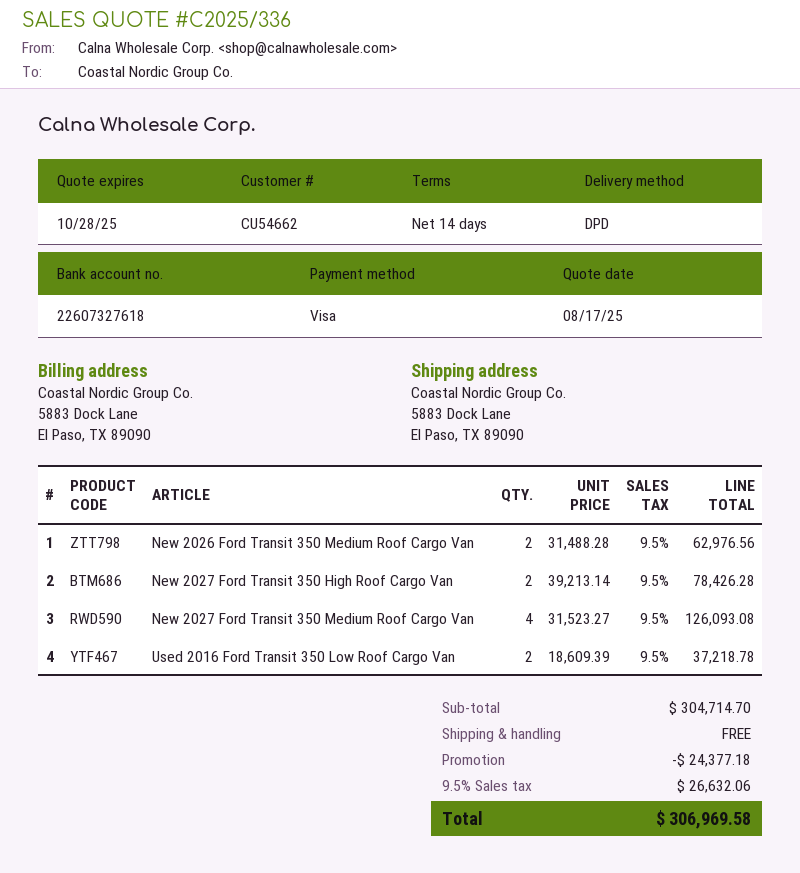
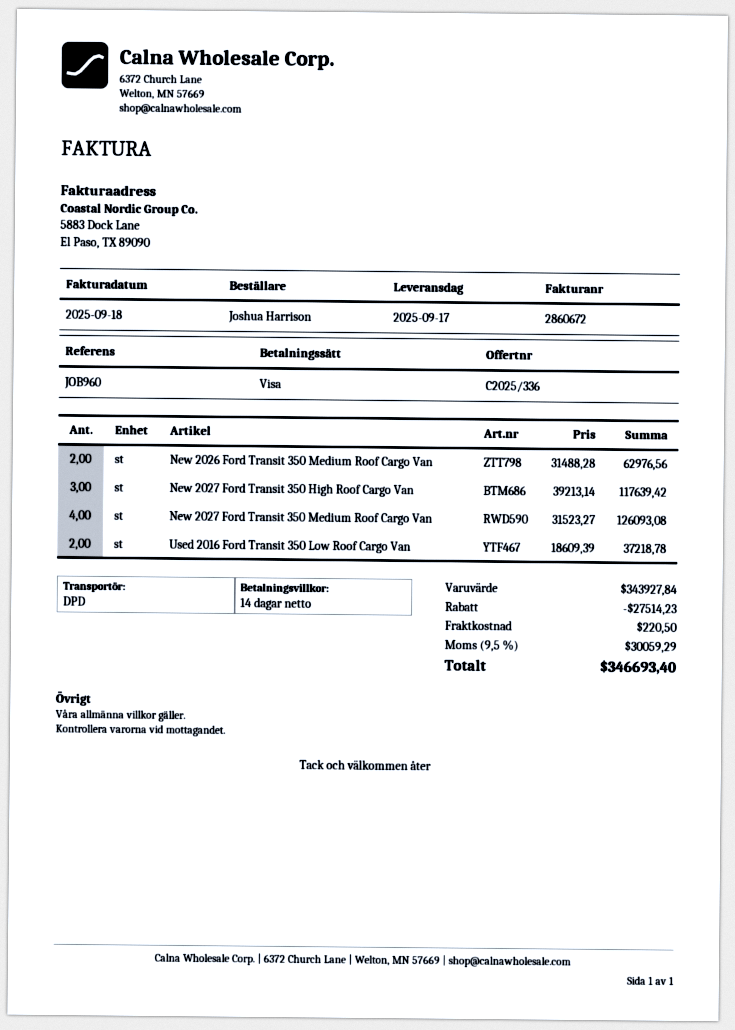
New 2027 Ford Transit 350 High Roof Cargo Van: 2 x 39213.14 = 78426.28 -> 3 x 39213.14 = 117639.42
subtotal: 304714.70 -> 343927.84
discount: 24377.18 -> 27514.23
shipping: 0.00 -> 220.50
tax: 9.5% = 26632.06 -> 9.5% = 30059.29
total: 306969.58 -> 346693.40

